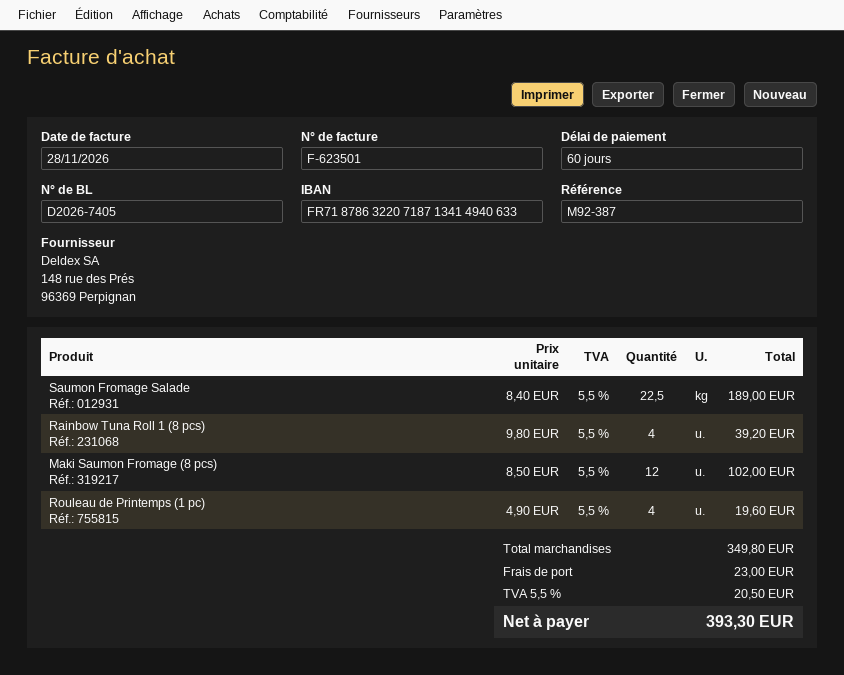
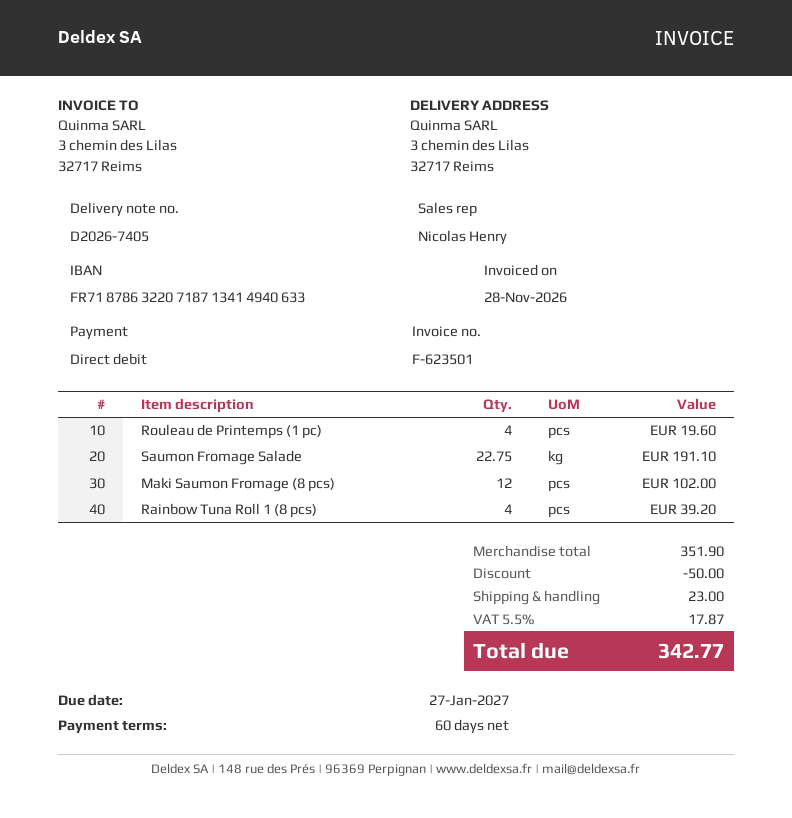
Saumon Fromage Salade: 22.5 for 189.00 -> 22.75 for 191.10
subtotal: 349.80 -> 351.90
discount: none -> 50.00
tax: 5.5% = 20.50 -> 5.5% = 17.87
total: 393.30 -> 342.77

